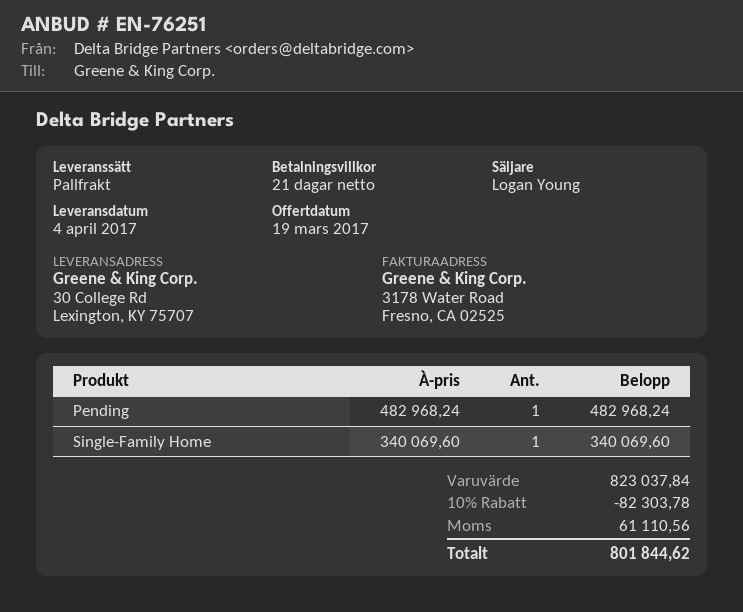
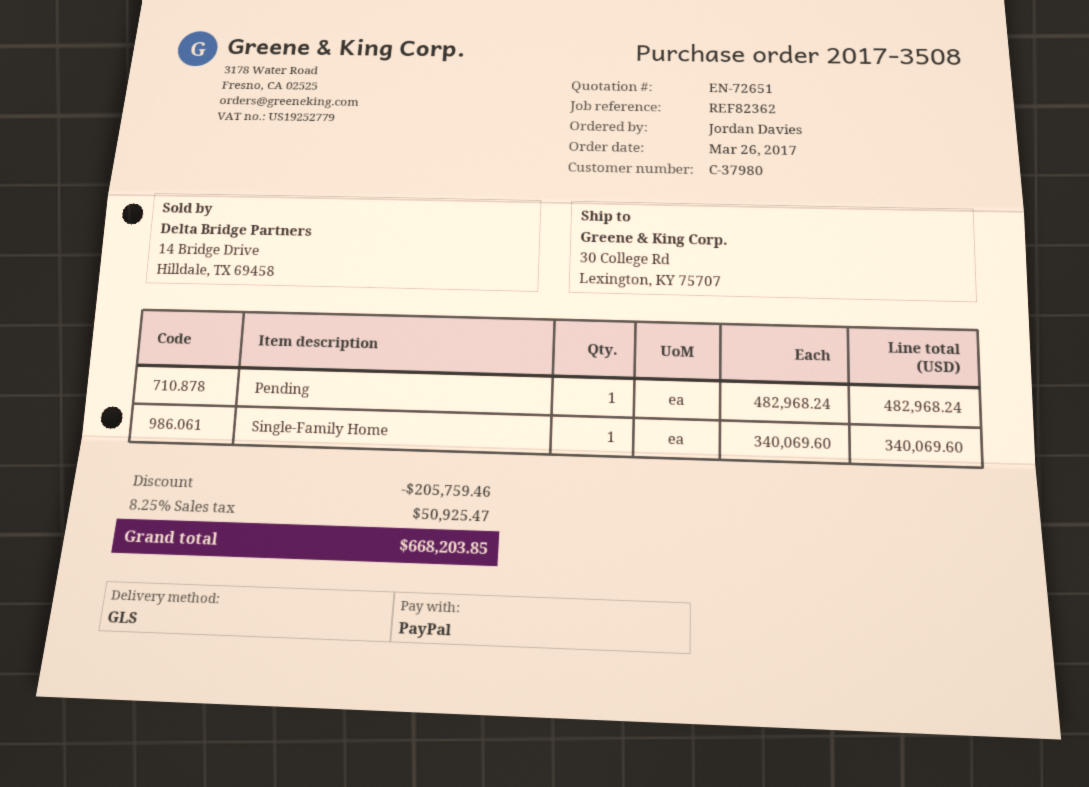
quote number: EN-76251 -> EN-72651
shipping method: pallet freight -> GLS
discount: 82303.78 -> 205759.46
tax: 61110.56 -> 50925.47
total: 801844.62 -> 668203.85

